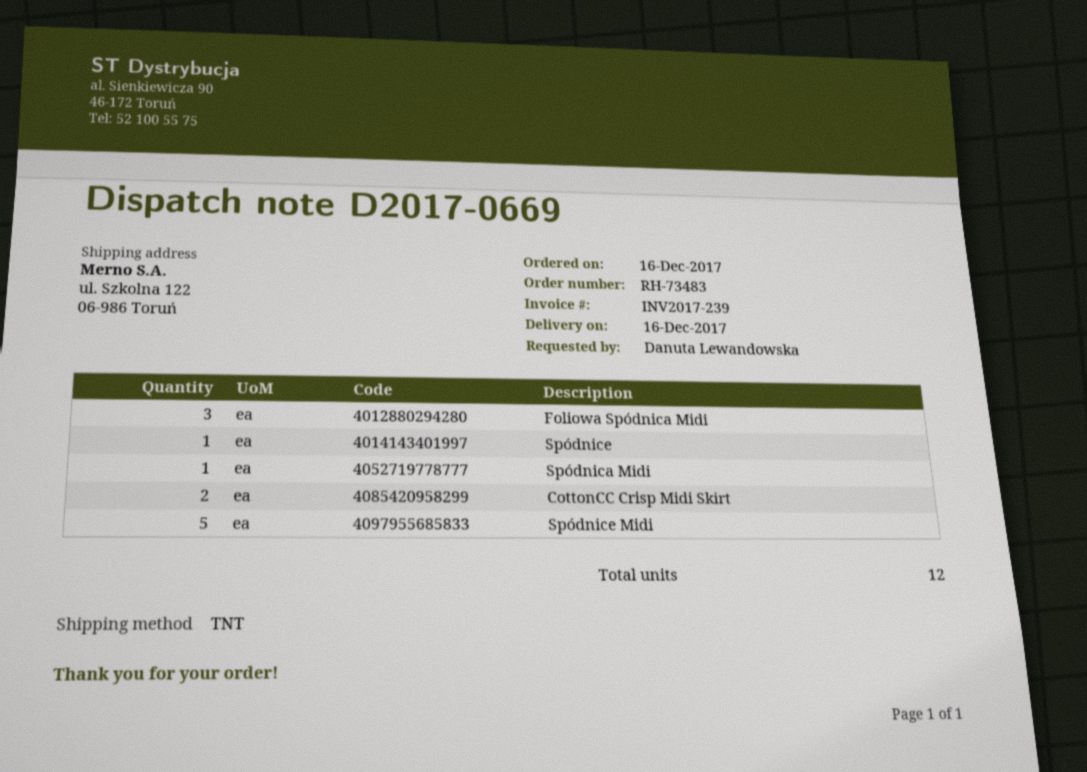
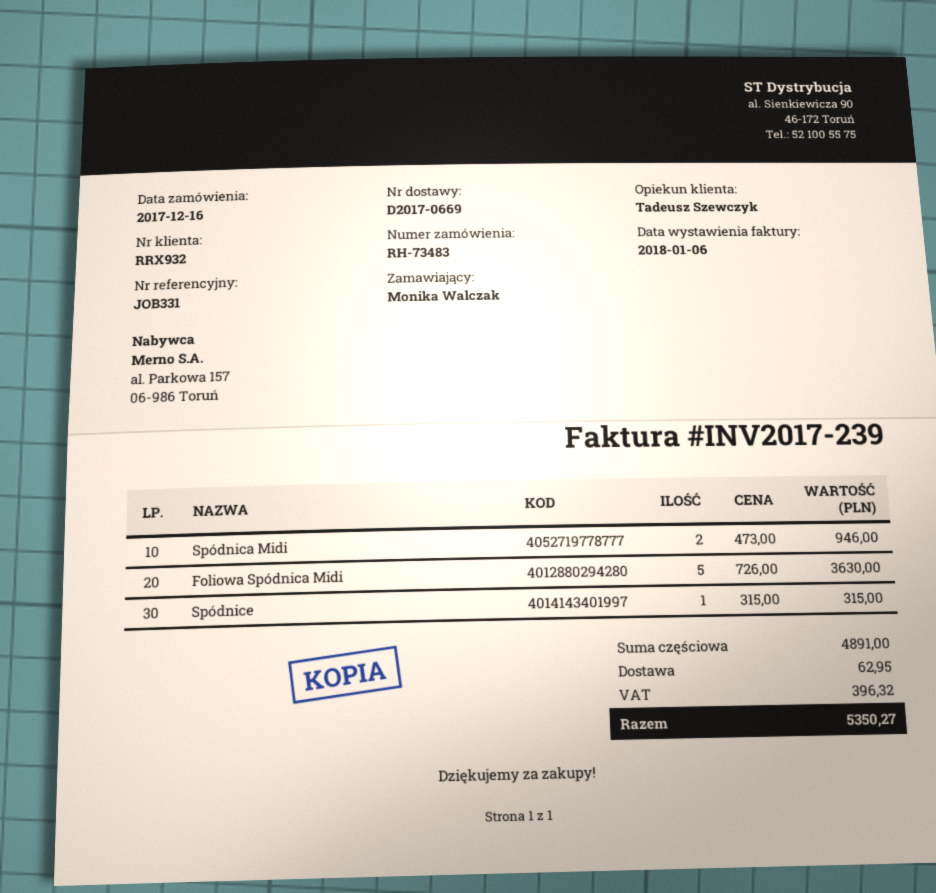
ordered by: Danuta Lewandowska -> Monika Walczak
Foliowa Spódnica Midi: 3 -> 5
Spódnica Midi: 1 -> 2
CottonCC Crisp Midi Skirt: 2 -> none
Spódnice Midi: 5 -> none

